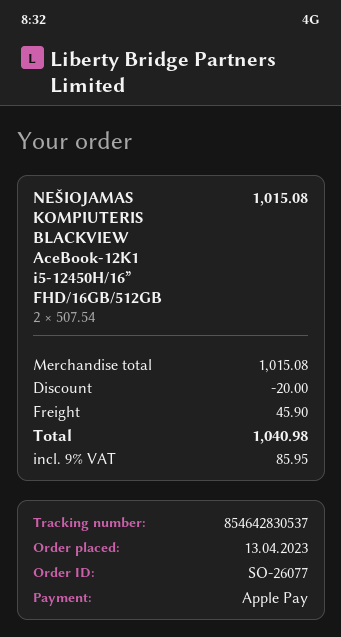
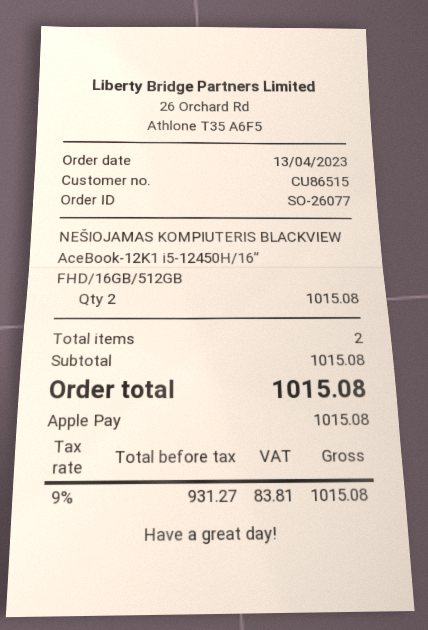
discount: 20.00 -> none
shipping: 45.90 -> none
tax: 9% = 85.95 -> 9% = 83.81
total: 1040.98 -> 1015.08

